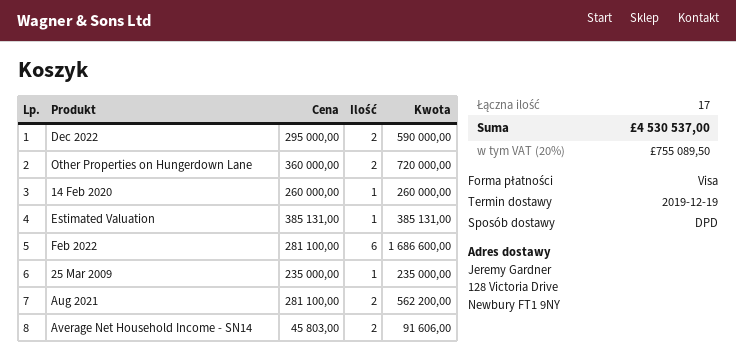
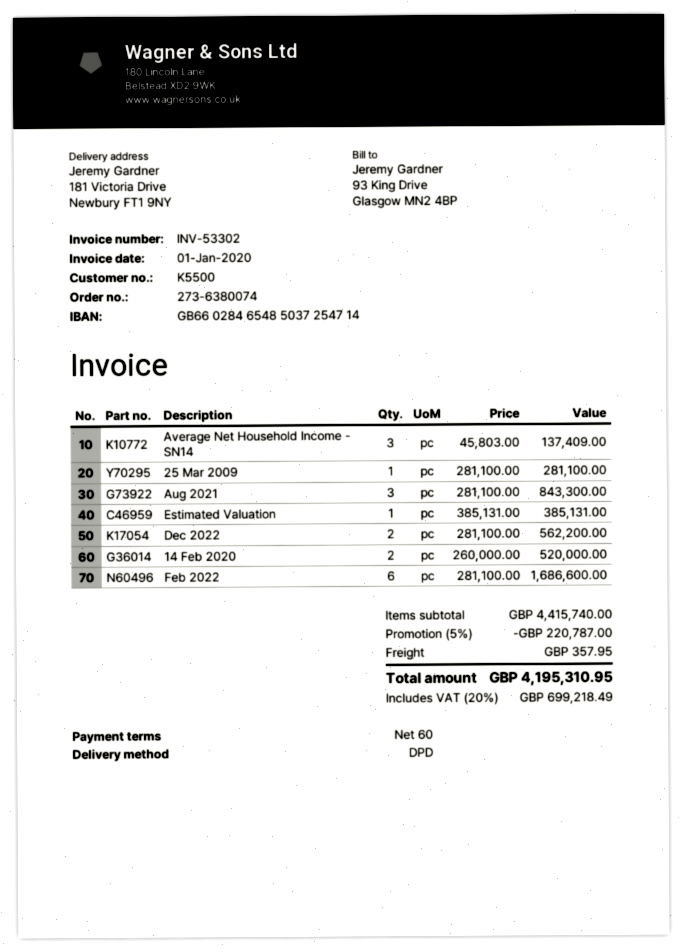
ship to: 128 Victoria Drive, Newbury FT1 9NY -> 181 Victoria Drive, Newbury FT1 9NY
Dec 2022: 2 x 295000.00 = 590000.00 -> 2 x 281100.00 = 562200.00
Other Properties on Hungerdown Lane: 2 x 360000.00 = 720000.00 -> none
14 Feb 2020: 1 x 260000.00 = 260000.00 -> 2 x 260000.00 = 520000.00
25 Mar 2009: 1 x 235000.00 = 235000.00 -> 1 x 281100.00 = 281100.00
Aug 2021: 2 x 281100.00 = 562200.00 -> 3 x 281100.00 = 843300.00
Average Net Household Income - SN14: 2 x 45803.00 = 91606.00 -> 3 x 45803.00 = 137409.00
discount: none -> 5% = 220787.00
shipping: none -> 357.95
tax: 20% = 755089.50 -> 20% = 699218.49
total: 4530537.00 -> 4195310.95

